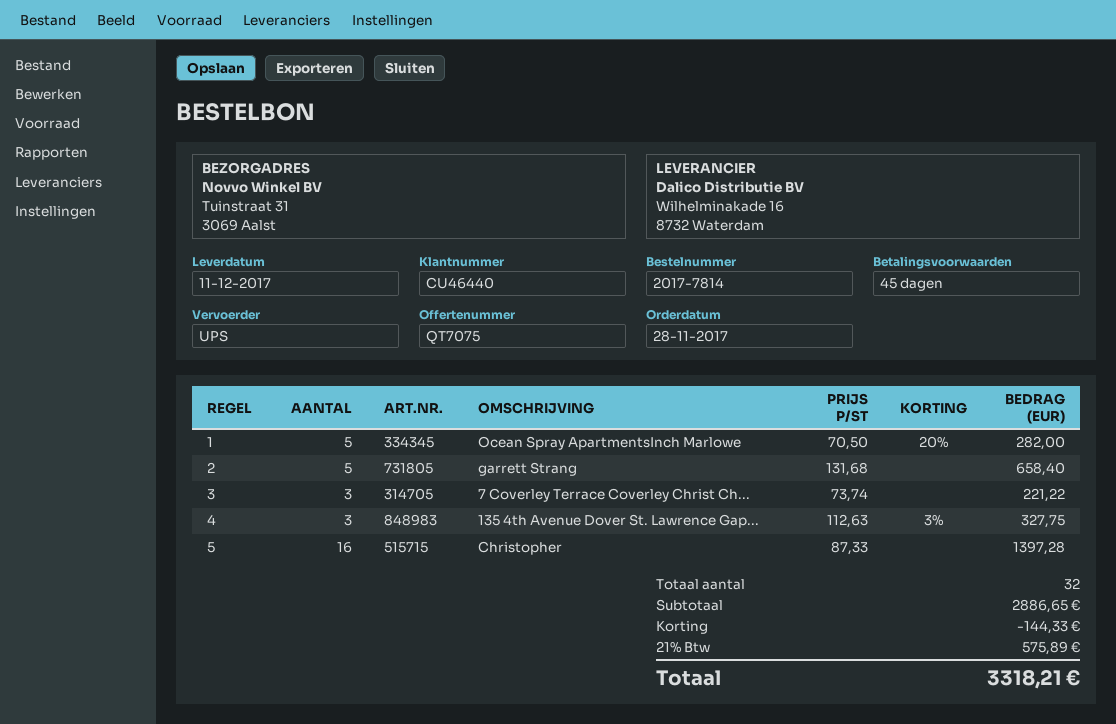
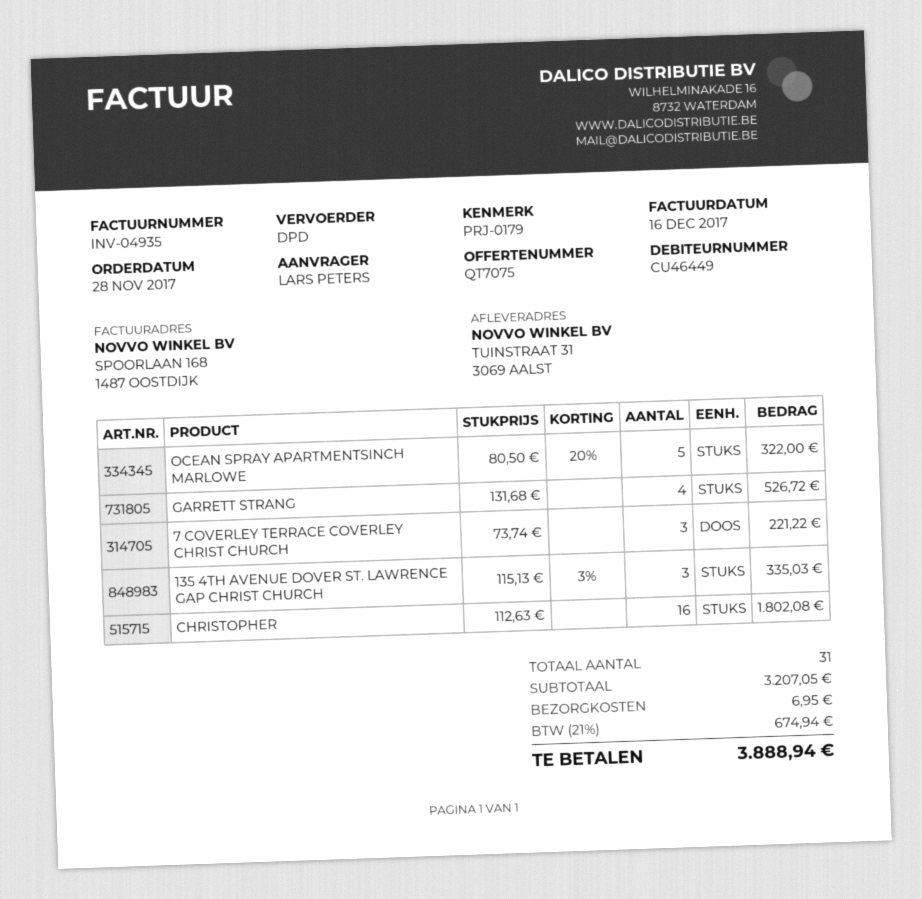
customer number: CU46440 -> CU46449
shipping method: UPS -> DPD
Ocean Spray ApartmentsInch Marlowe: 5 x 70.50 - 20% = 282.00 -> 5 x 80.50 - 20% = 322.00
garrett Strang: 5 x 131.68 = 658.40 -> 4 x 131.68 = 526.72
135 4th Avenue Dover St. Lawrence Gap...: 3 x 112.63 - 3% = 327.75 -> 3 x 115.13 - 3% = 335.03
Christopher: 16 x 87.33 = 1397.28 -> 16 x 112.63 = 1802.08
total quantity: 32 -> 31
subtotal: 2886.65 -> 3207.05
discount: 144.33 -> none
shipping: none -> 6.95
tax: 21% = 575.89 -> 21% = 674.94
total: 3318.21 -> 3888.94

